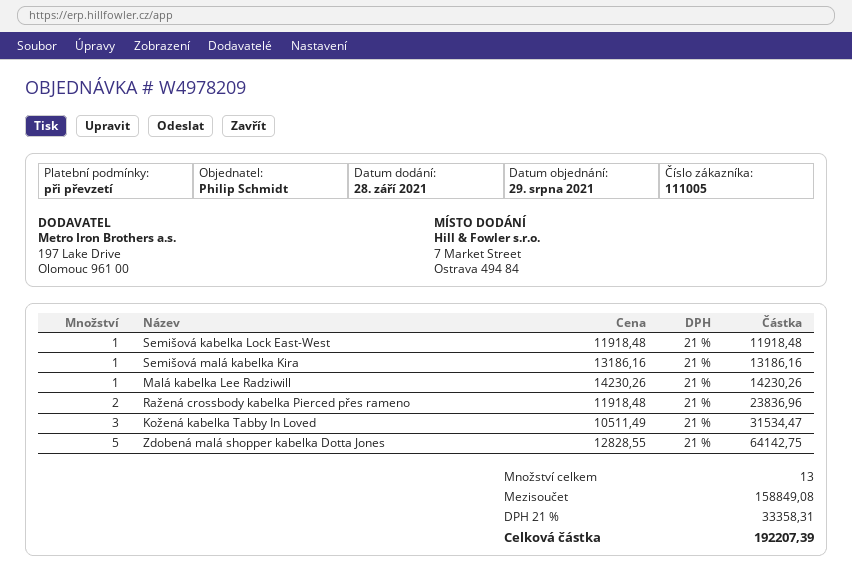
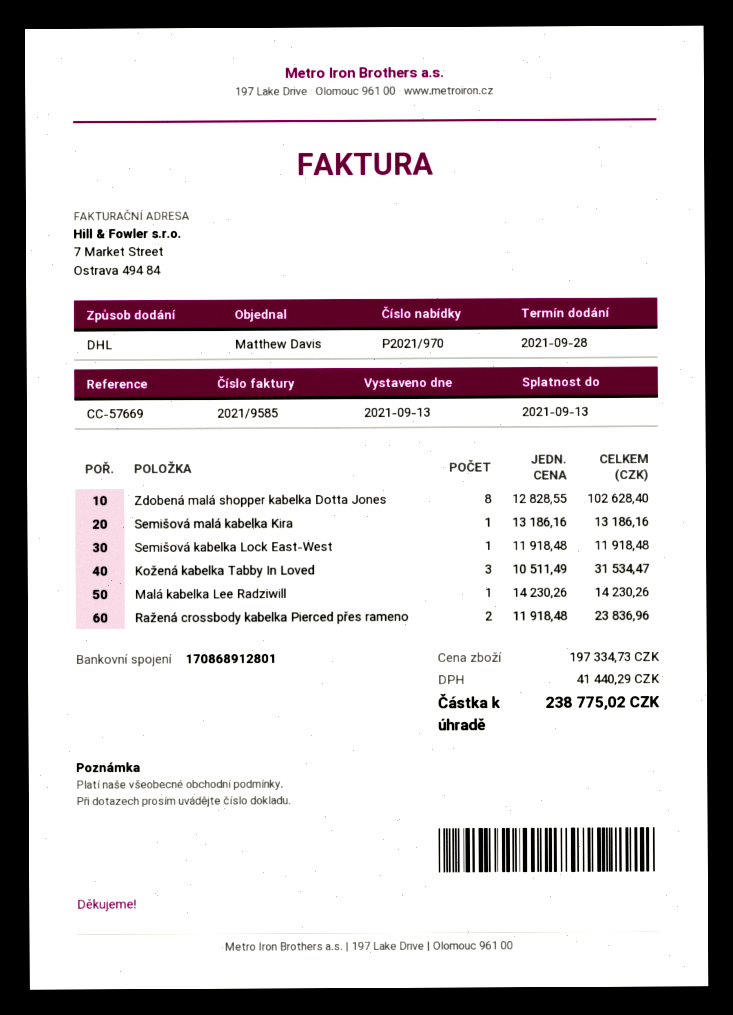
ordered by: Philip Schmidt -> Matthew Davis
Zdobená malá shopper kabelka Dotta Jones: 5 x 12828.55 = 64142.75 -> 8 x 12828.55 = 102628.40
subtotal: 158849.08 -> 197334.73
tax: 33358.31 -> 41440.29
total: 192207.39 -> 238775.02

